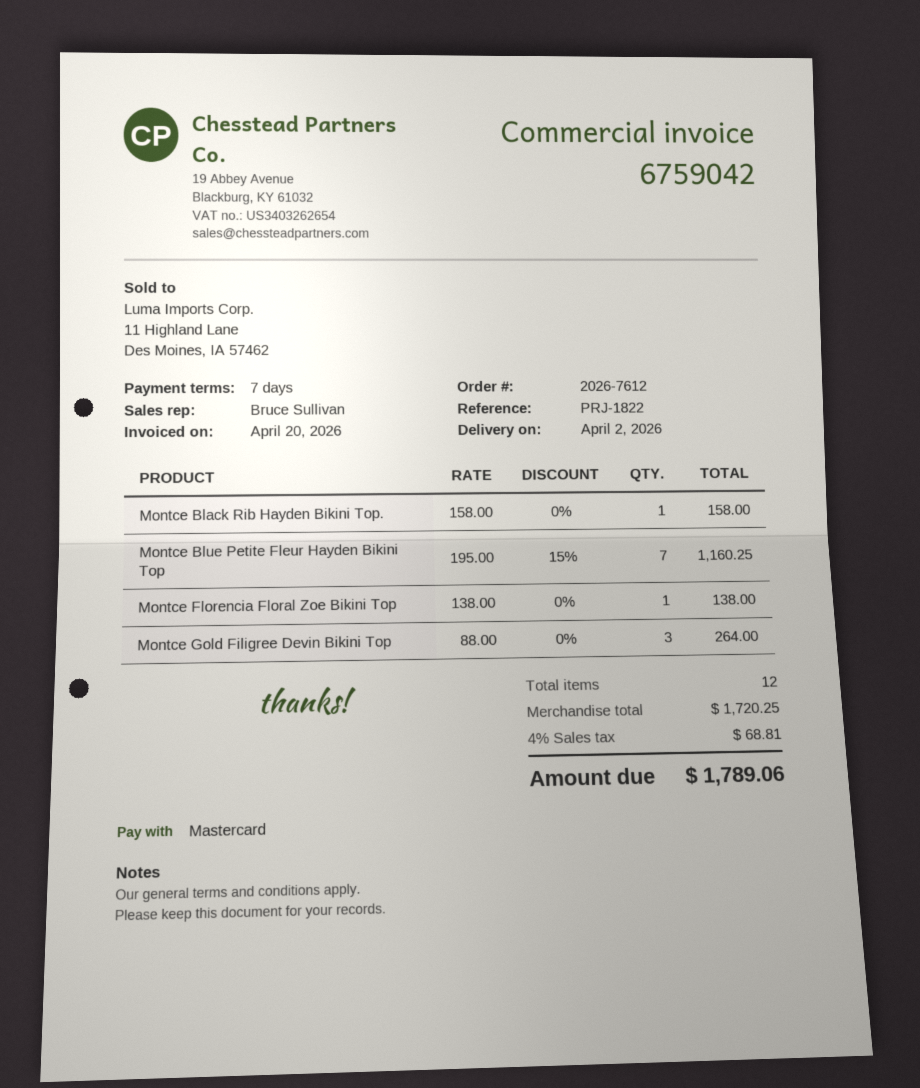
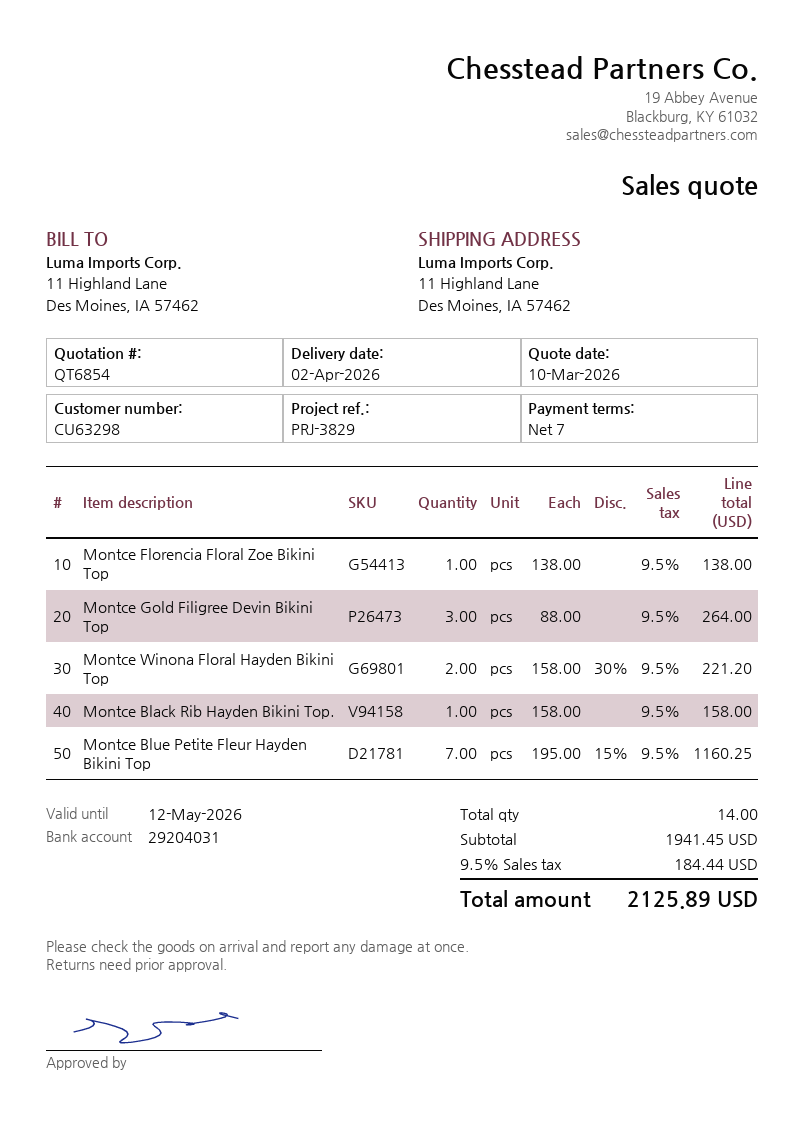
reference: PRJ-1822 -> PRJ-3829
Montce Winona Floral Hayden Bikini Top: none -> 2 x 158.00 - 30% = 221.20
total quantity: 12 -> 14
subtotal: 1720.25 -> 1941.45
tax: 4% = 68.81 -> 9.5% = 184.44
total: 1789.06 -> 2125.89

